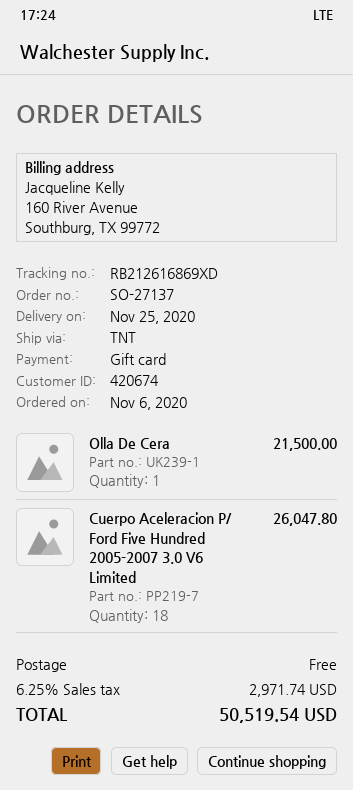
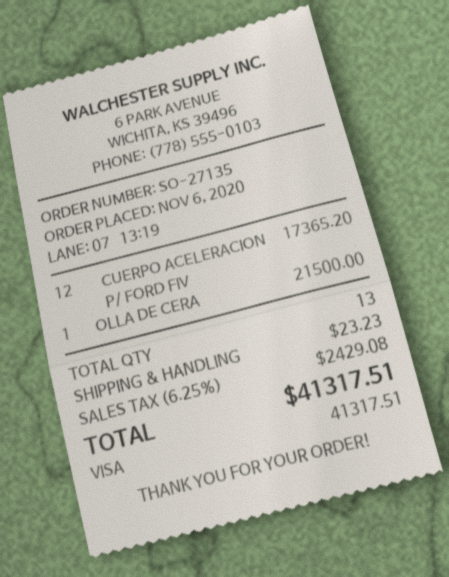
order number: SO-27137 -> SO-27135
payment method: gift card -> Visa
Cuerpo Aceleracion P/ Ford Five Hundred 2005-2007 3.0 V6 Limited: 18 for 26047.80 -> 12 for 17365.20
shipping: 0.00 -> 23.23
tax: 6.25% = 2971.74 -> 6.25% = 2429.08
total: 50519.54 -> 41317.51

